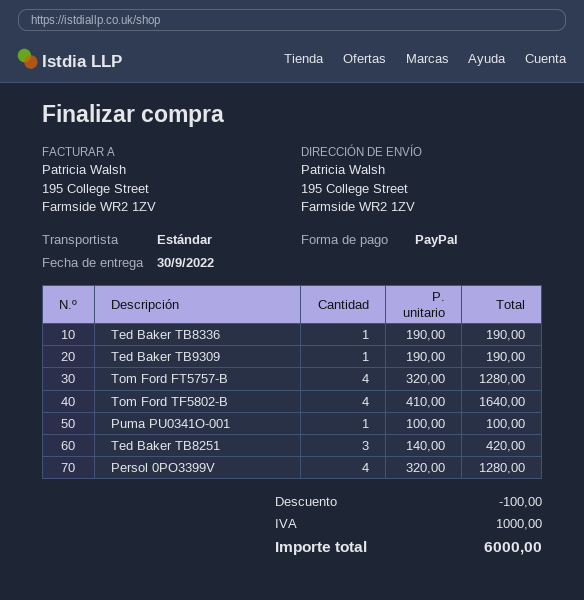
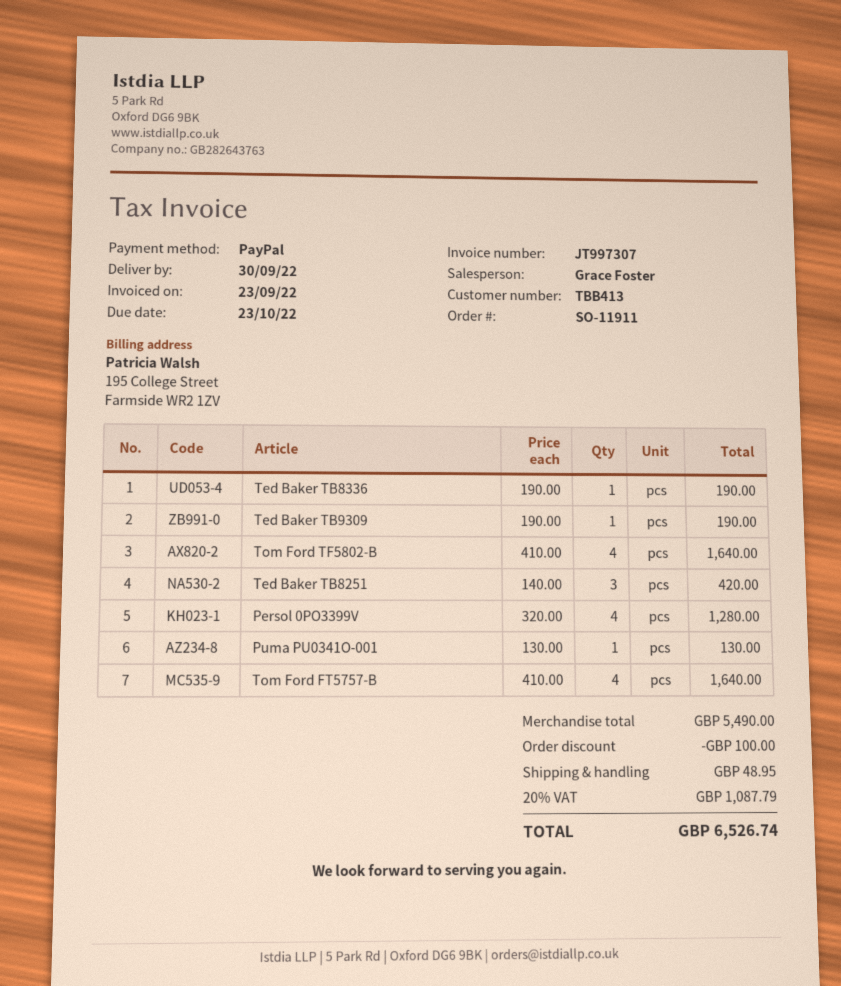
Tom Ford FT5757-B: 4 x 320.00 = 1280.00 -> 4 x 410.00 = 1640.00
Puma PU0341O-001: 1 x 100.00 = 100.00 -> 1 x 130.00 = 130.00
shipping: none -> 48.95
tax: 1000.00 -> 1087.79
total: 6000.00 -> 6526.74

